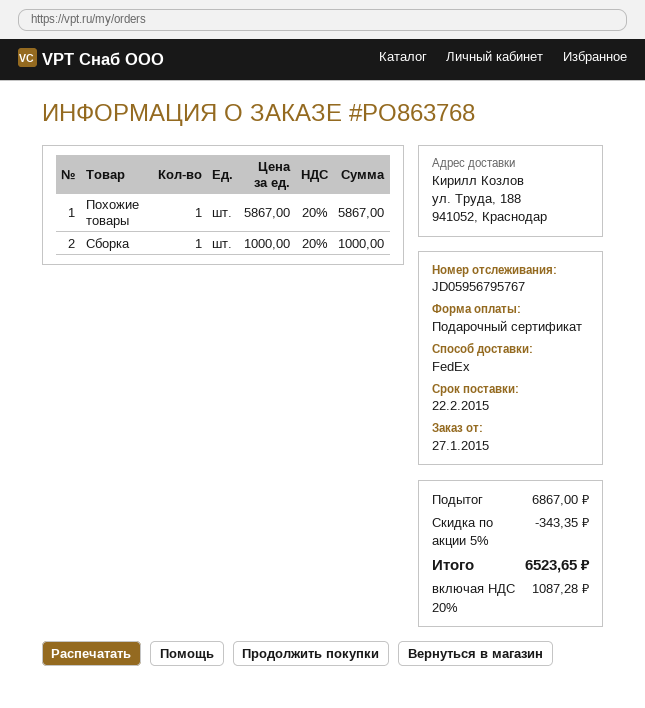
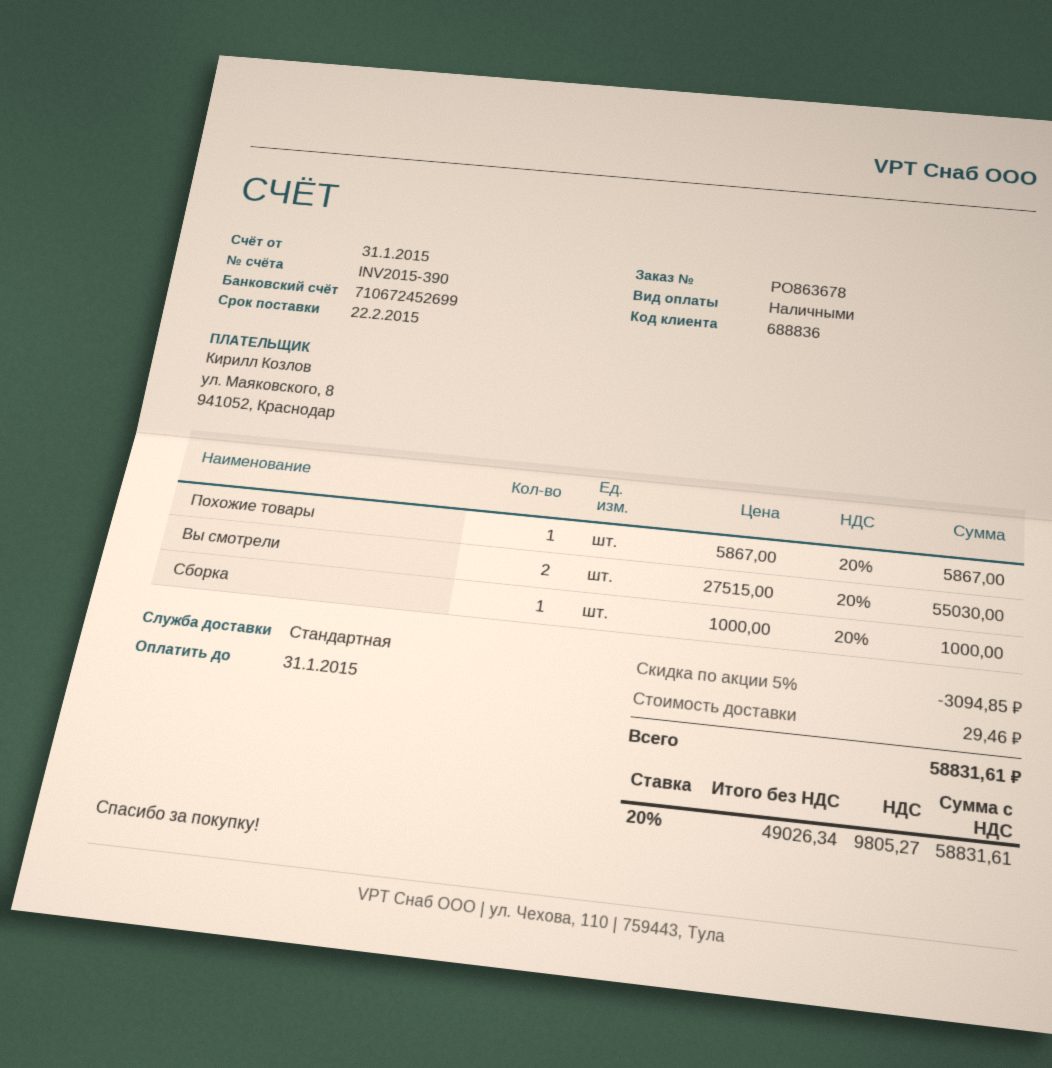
order number: PO863768 -> PO863678
payment method: gift card -> cash
shipping method: FedEx -> standard
Вы смотрели: none -> 2 x 27515.00 = 55030.00
discount: 5% = 343.35 -> 5% = 3094.85
shipping: none -> 29.46
tax: 20% = 1087.28 -> 20% = 9805.27
total: 6523.65 -> 58831.61

